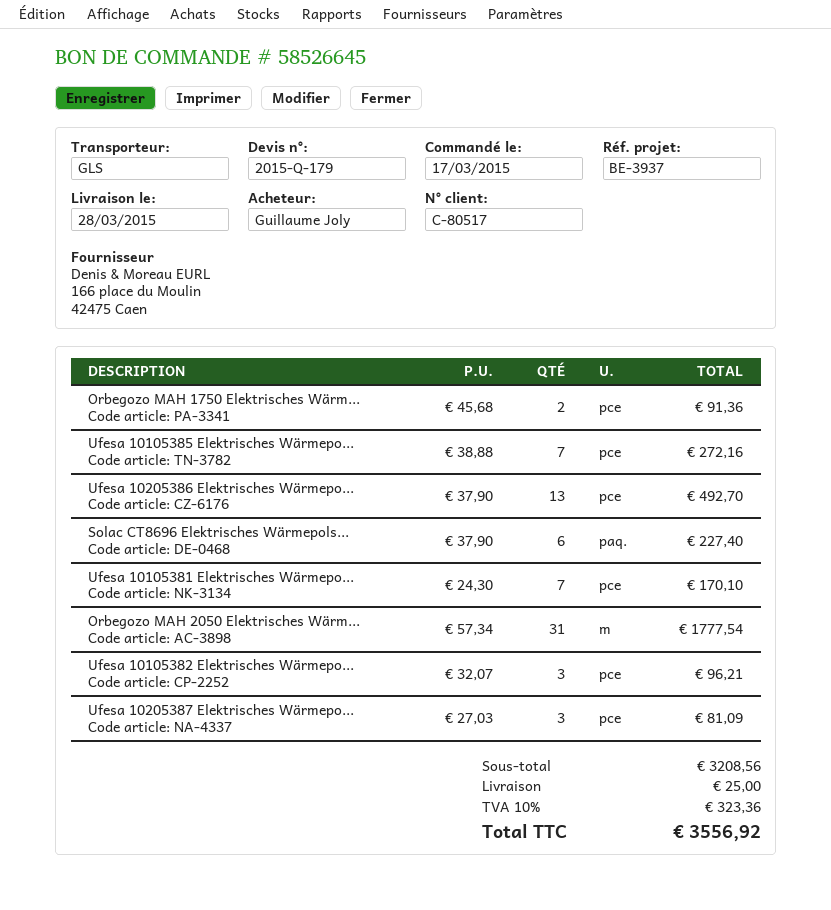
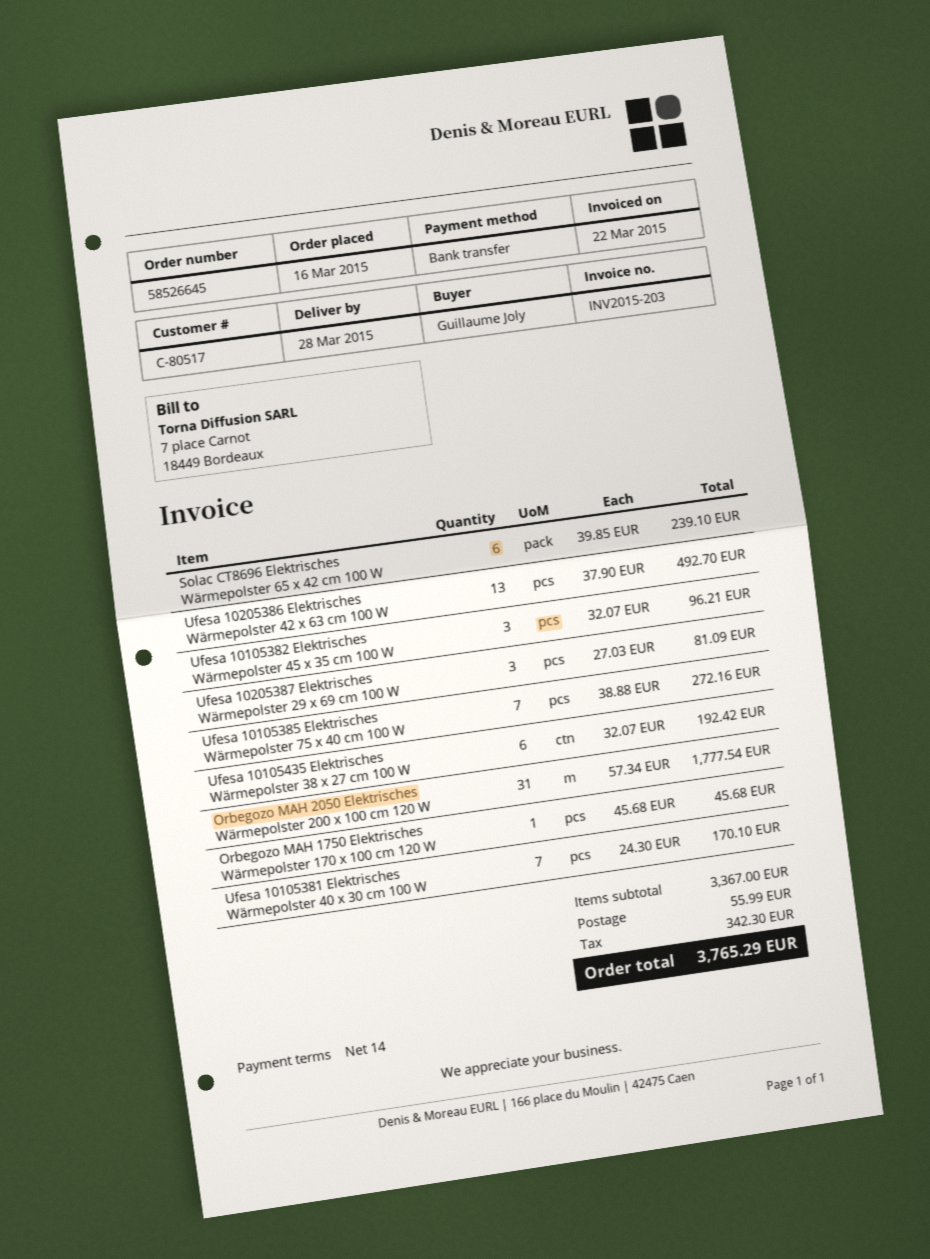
order date: 2015-03-17 -> 2015-03-16
Orbegozo MAH 1750 Elektrisches Wärm...: 2 x 45.68 = 91.36 -> 1 x 45.68 = 45.68
Solac CT8696 Elektrisches Wärmepols...: 6 x 37.90 = 227.40 -> 6 x 39.85 = 239.10
Ufesa 10105435 Elektrisches Wärmepolster 38 x 27 cm 100 W: none -> 6 x 32.07 = 192.42
subtotal: 3208.56 -> 3367.00
shipping: 25.00 -> 55.99
tax: 323.36 -> 342.30
total: 3556.92 -> 3765.29

